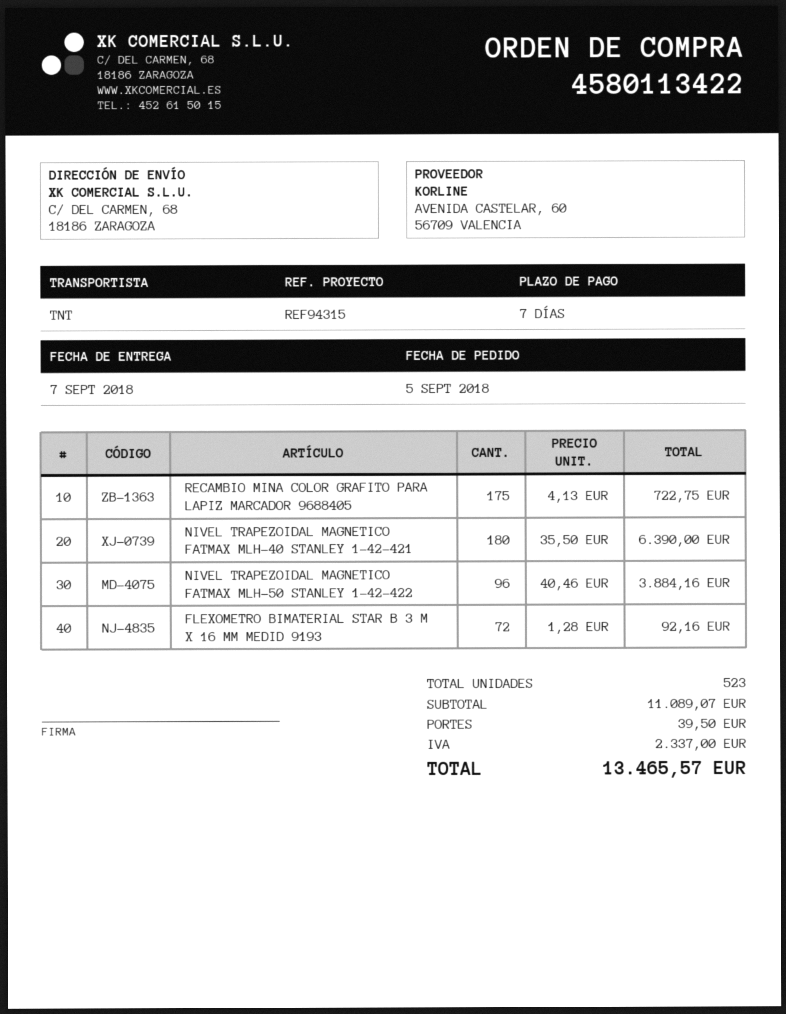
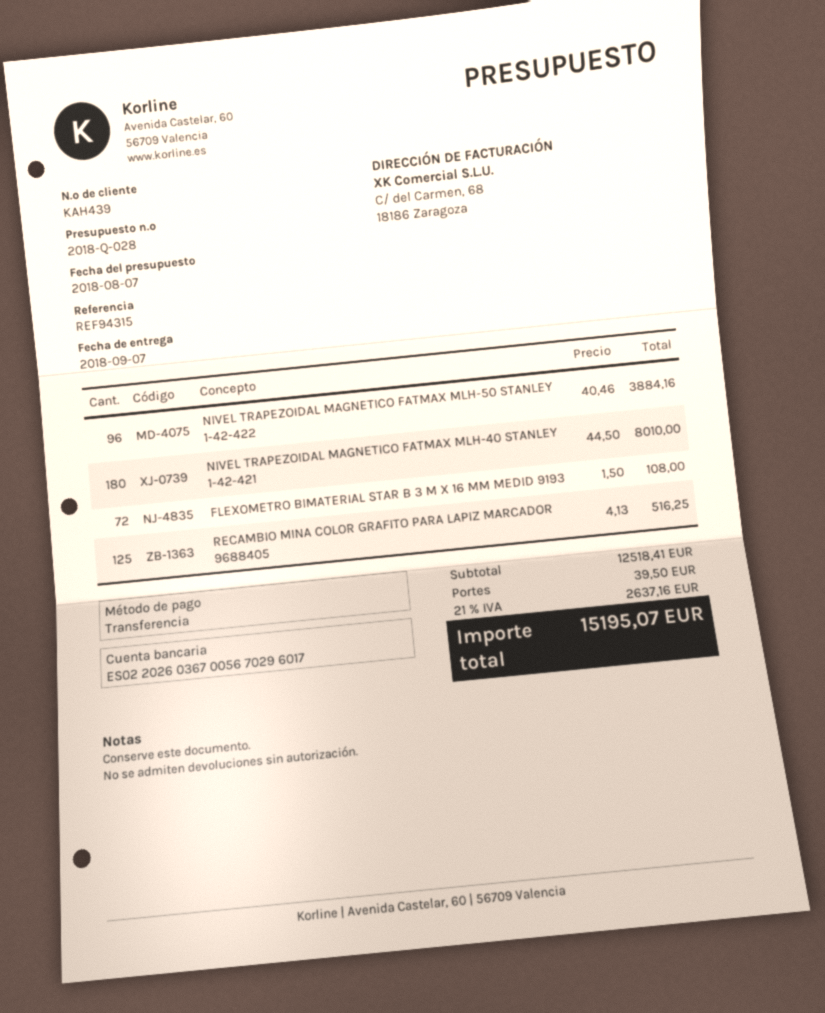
RECAMBIO MINA COLOR GRAFITO PARA LAPIZ MARCADOR 9688405: 175 x 4.13 = 722.75 -> 125 x 4.13 = 516.25
NIVEL TRAPEZOIDAL MAGNETICO FATMAX MLH-40 STANLEY 1-42-421: 180 x 35.50 = 6390.00 -> 180 x 44.50 = 8010.00
FLEXOMETRO BIMATERIAL STAR B 3 M X 16 MM MEDID 9193: 72 x 1.28 = 92.16 -> 72 x 1.50 = 108.00
subtotal: 11089.07 -> 12518.41
tax: 2337.00 -> 2637.16
total: 13465.57 -> 15195.07

